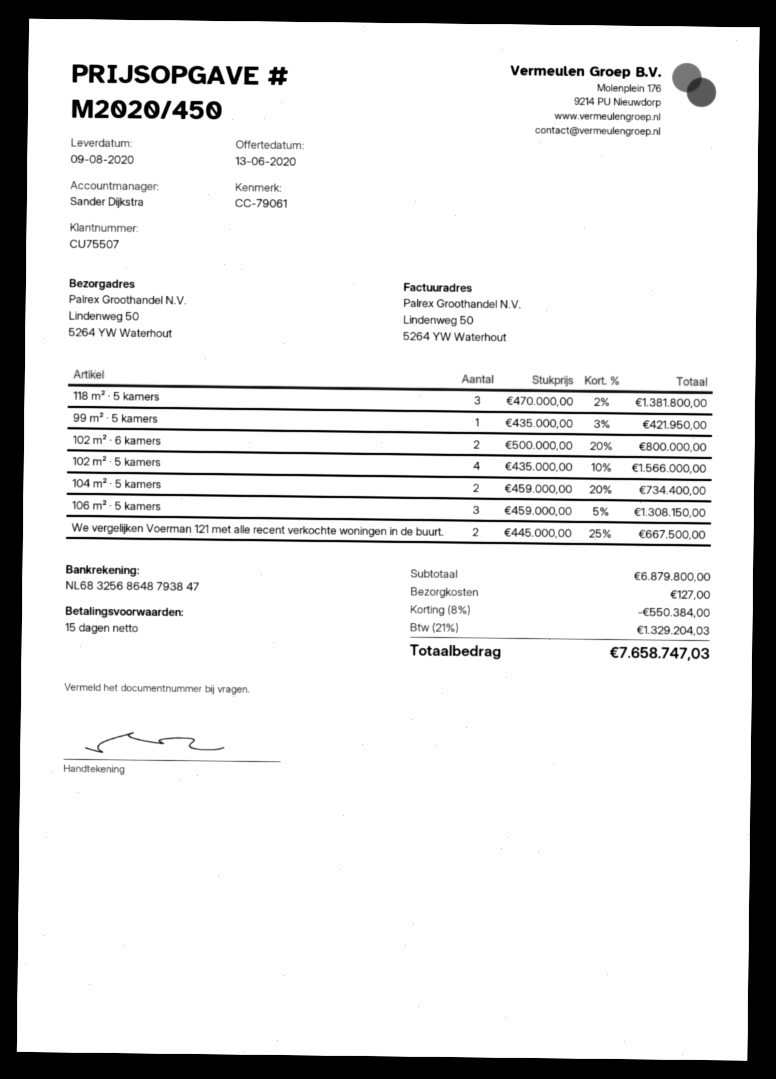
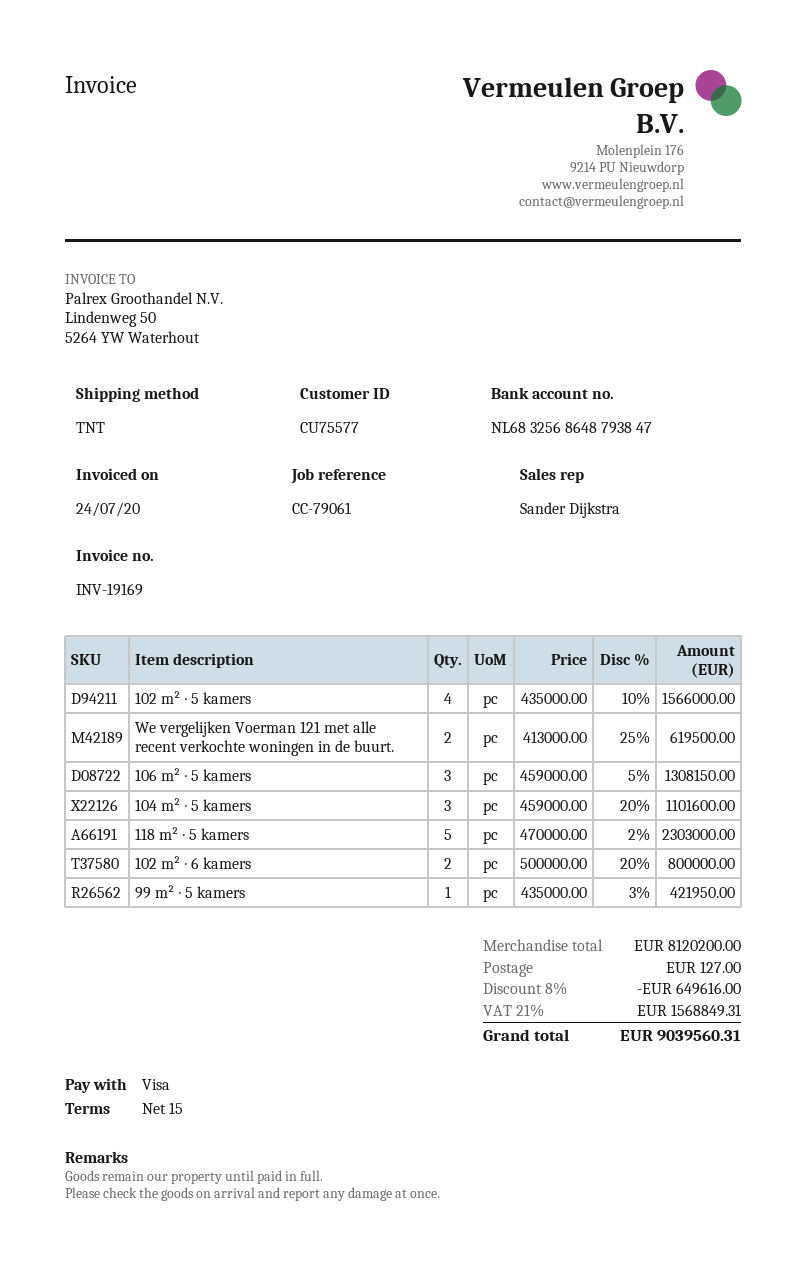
customer number: CU75507 -> CU75577
118 m² · 5 kamers: 3 x 470000.00 - 2% = 1381800.00 -> 5 x 470000.00 - 2% = 2303000.00
104 m² · 5 kamers: 2 x 459000.00 - 20% = 734400.00 -> 3 x 459000.00 - 20% = 1101600.00
We vergelijken Voerman 121 met alle recent verkochte woningen in de buurt.: 2 x 445000.00 - 25% = 667500.00 -> 2 x 413000.00 - 25% = 619500.00
subtotal: 6879800.00 -> 8120200.00
discount: 8% = 550384.00 -> 8% = 649616.00
tax: 21% = 1329204.03 -> 21% = 1568849.31
total: 7658747.03 -> 9039560.31

